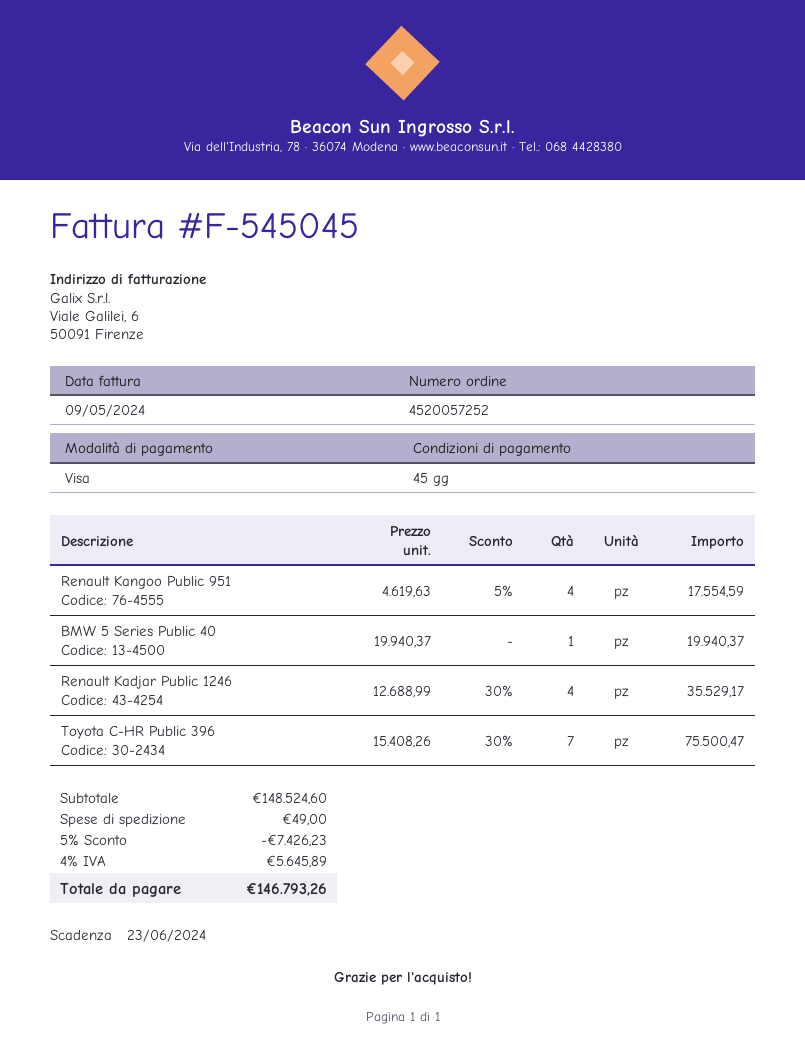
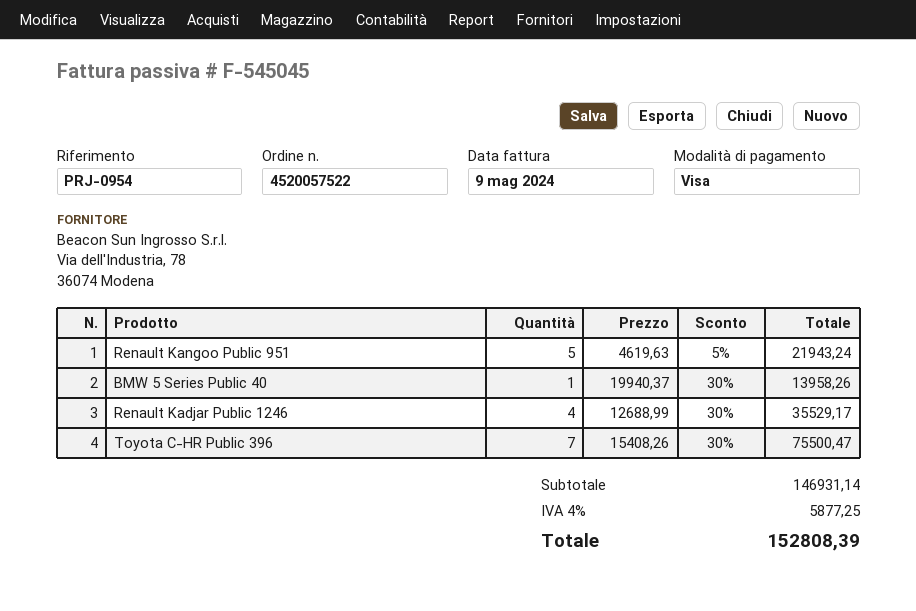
order number: 4520057252 -> 4520057522
Renault Kangoo Public 951: 4 x 4619.63 - 5% = 17554.59 -> 5 x 4619.63 - 5% = 21943.24
BMW 5 Series Public 40: 1 x 19940.37 = 19940.37 -> 1 x 19940.37 - 30% = 13958.26
subtotal: 148524.60 -> 146931.14
discount: 5% = 7426.23 -> none
shipping: 49.00 -> none
tax: 4% = 5645.89 -> 4% = 5877.25
total: 146793.26 -> 152808.39

